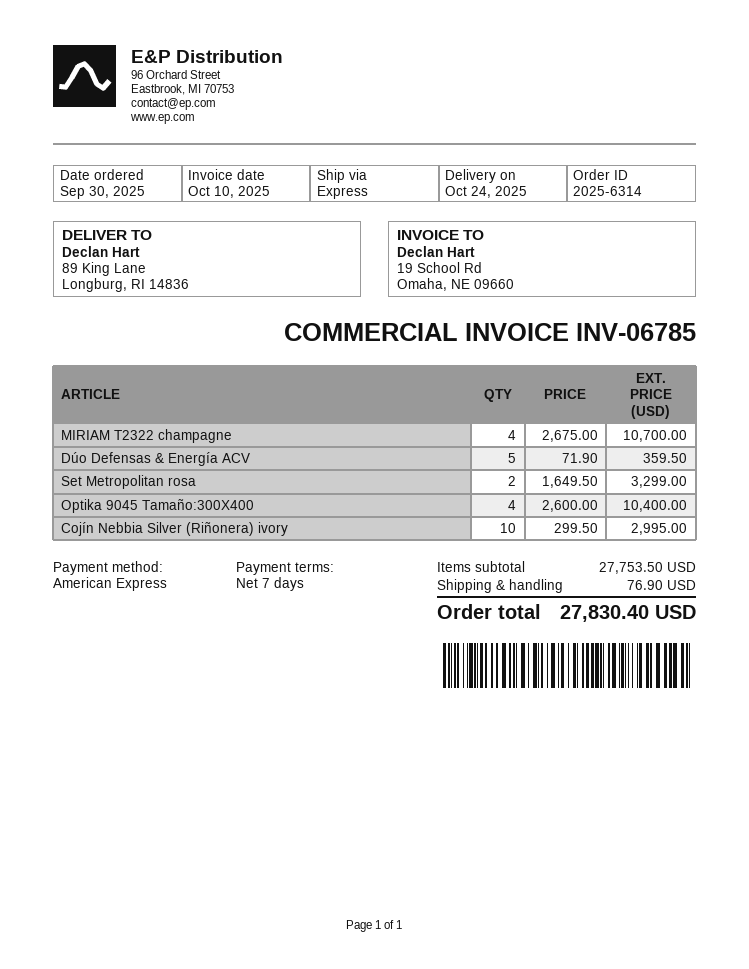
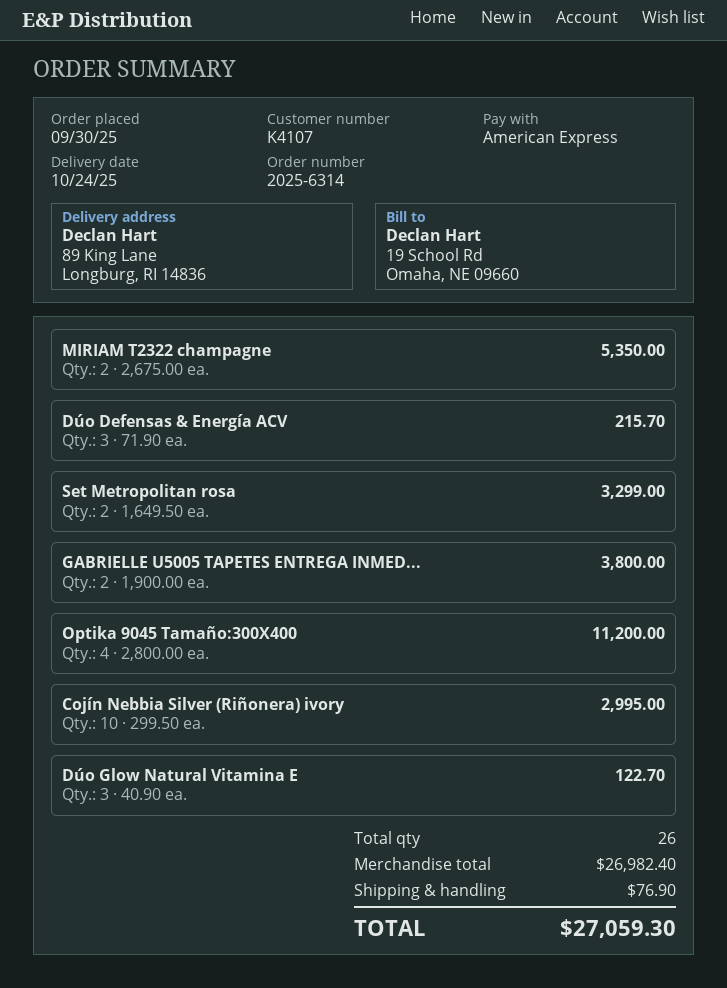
MIRIAM T2322 champagne: 4 x 2675.00 = 10700.00 -> 2 x 2675.00 = 5350.00
Dúo Defensas & Energía ACV: 5 x 71.90 = 359.50 -> 3 x 71.90 = 215.70
Optika 9045 Tamaño:300X400: 4 x 2600.00 = 10400.00 -> 4 x 2800.00 = 11200.00
GABRIELLE U5005 TAPETES ENTREGA INMED...: none -> 2 x 1900.00 = 3800.00
Dúo Glow Natural Vitamina E: none -> 3 x 40.90 = 122.70
subtotal: 27753.50 -> 26982.40
total: 27830.40 -> 27059.30

